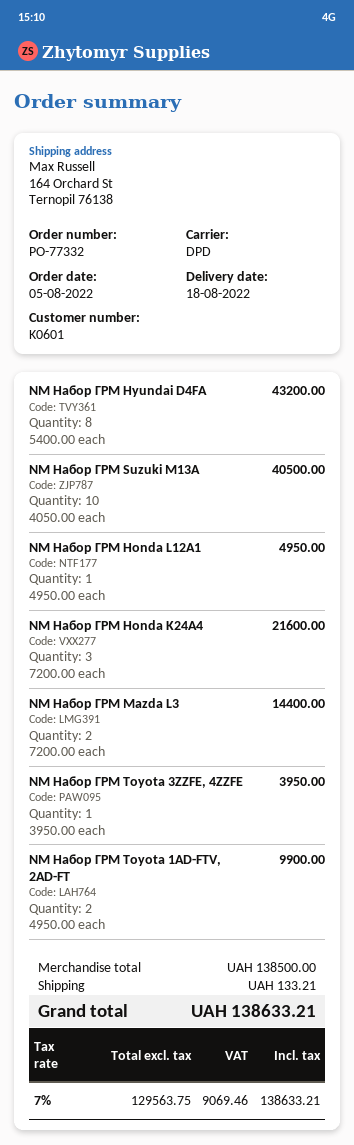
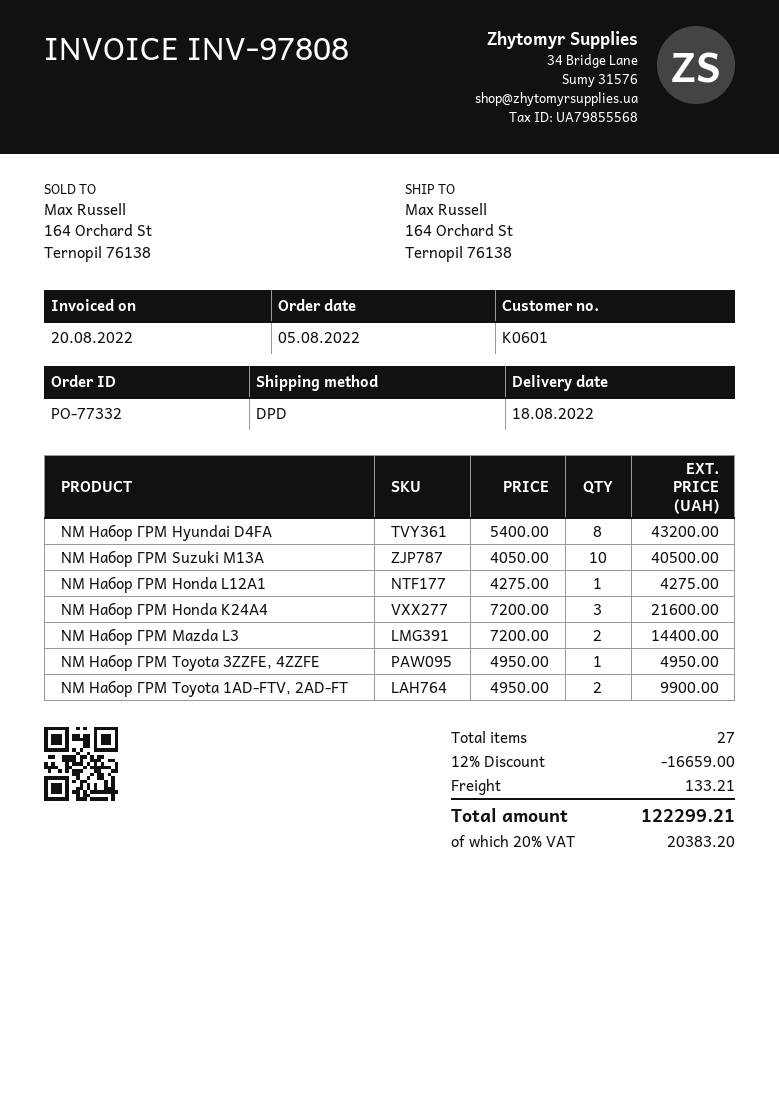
NM Набор ГРМ Honda L12A1: 1 x 4950.00 = 4950.00 -> 1 x 4275.00 = 4275.00
NM Набор ГРМ Toyota 3ZZFE, 4ZZFE: 1 x 3950.00 = 3950.00 -> 1 x 4950.00 = 4950.00
discount: none -> 12% = 16659.00
tax: 7% = 9069.46 -> 20% = 20383.20
total: 138633.21 -> 122299.21

